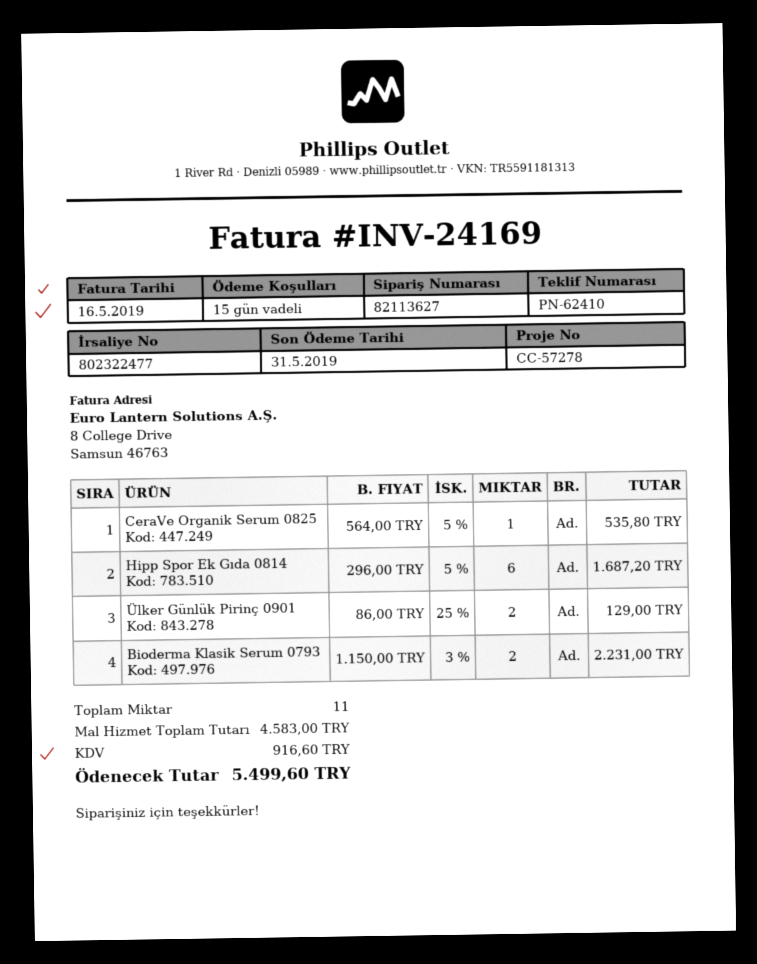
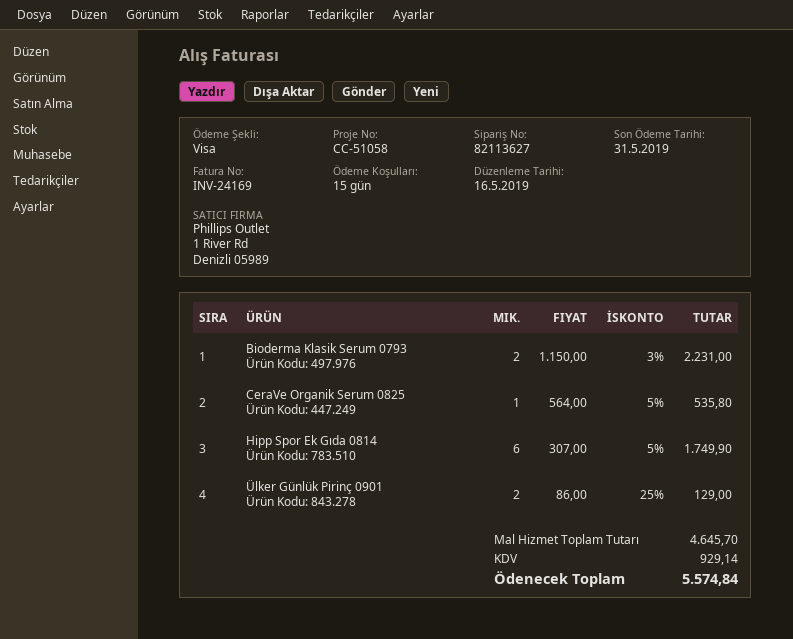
reference: CC-57278 -> CC-51058
Hipp Spor Ek Gıda 0814: 6 x 296.00 - 5% = 1687.20 -> 6 x 307.00 - 5% = 1749.90
subtotal: 4583.00 -> 4645.70
tax: 916.60 -> 929.14
total: 5499.60 -> 5574.84

